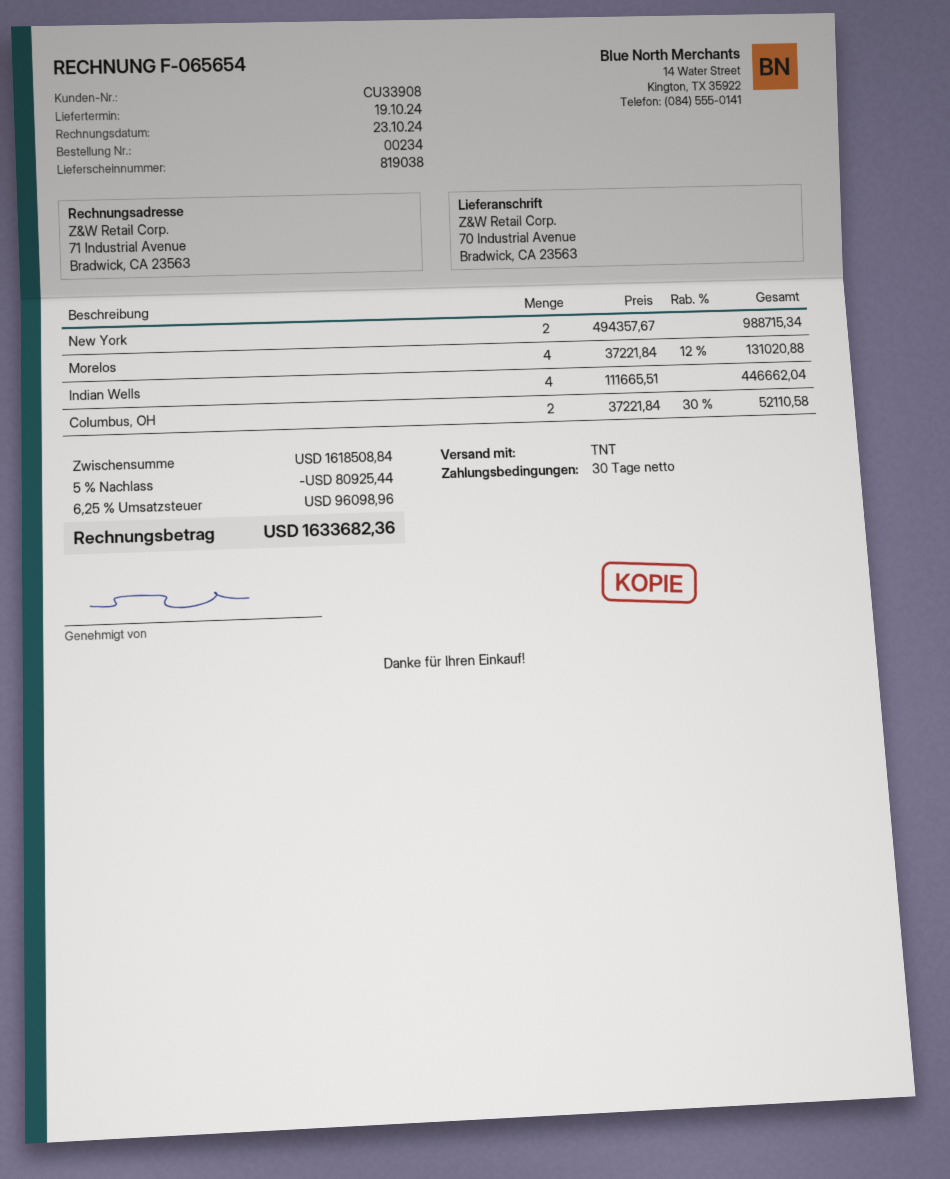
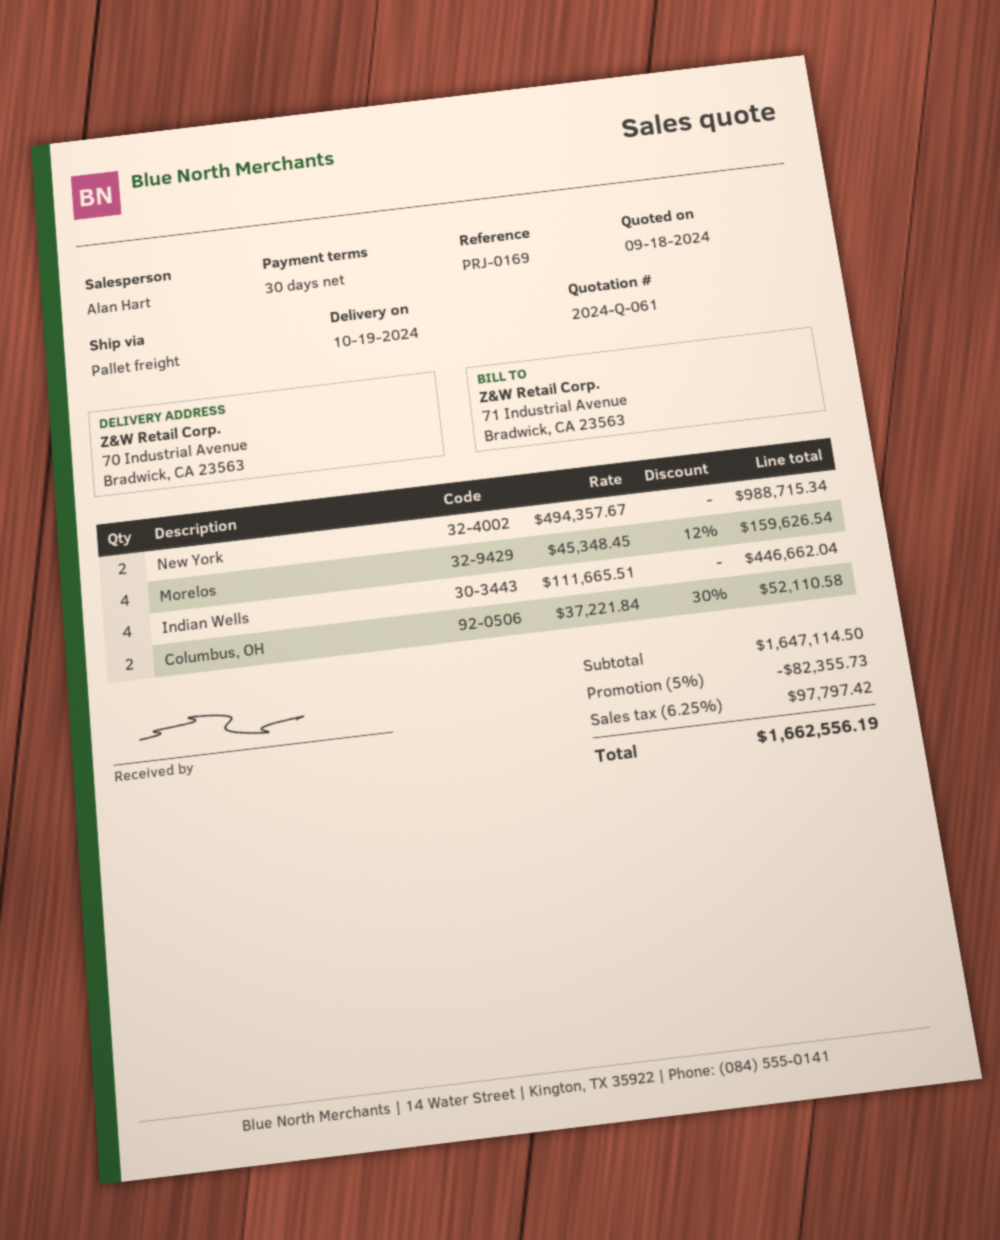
shipping method: TNT -> pallet freight
Morelos: 4 x 37221.84 - 12% = 131020.88 -> 4 x 45348.45 - 12% = 159626.54
subtotal: 1618508.84 -> 1647114.50
discount: 5% = 80925.44 -> 5% = 82355.73
tax: 6.25% = 96098.96 -> 6.25% = 97797.42
total: 1633682.36 -> 1662556.19

